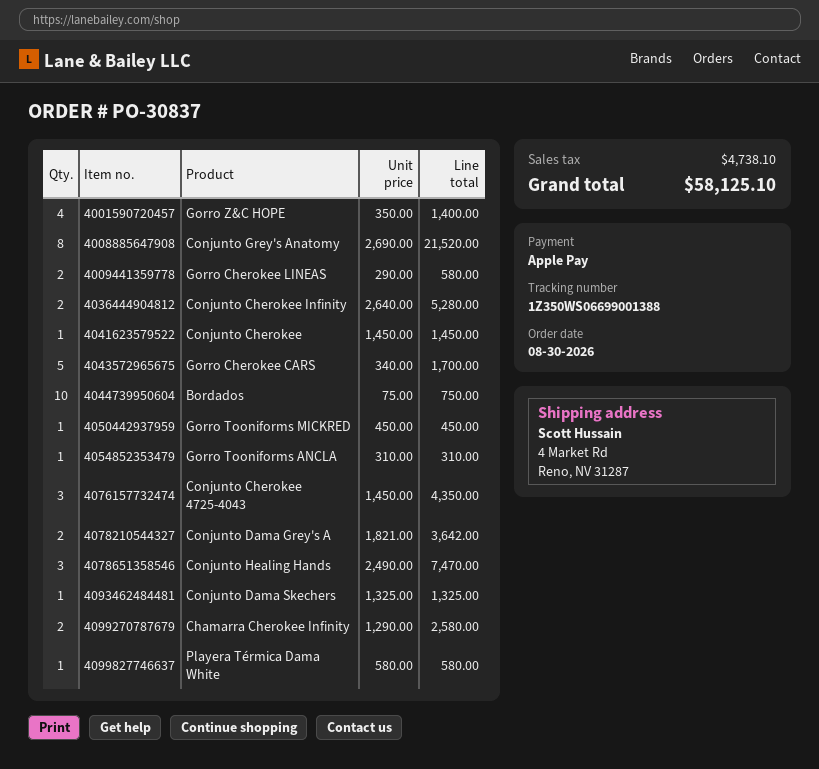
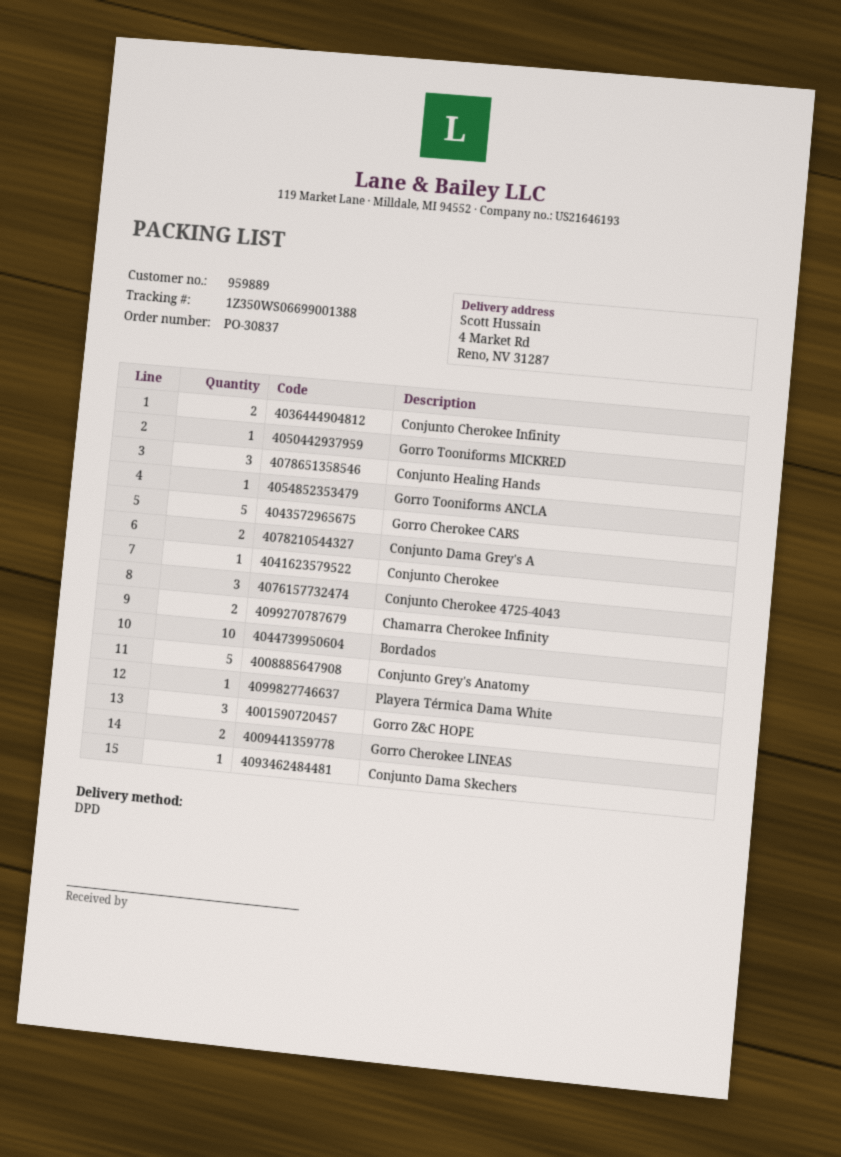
Gorro Z&C HOPE: 4 -> 3
Conjunto Grey's Anatomy: 8 -> 5

